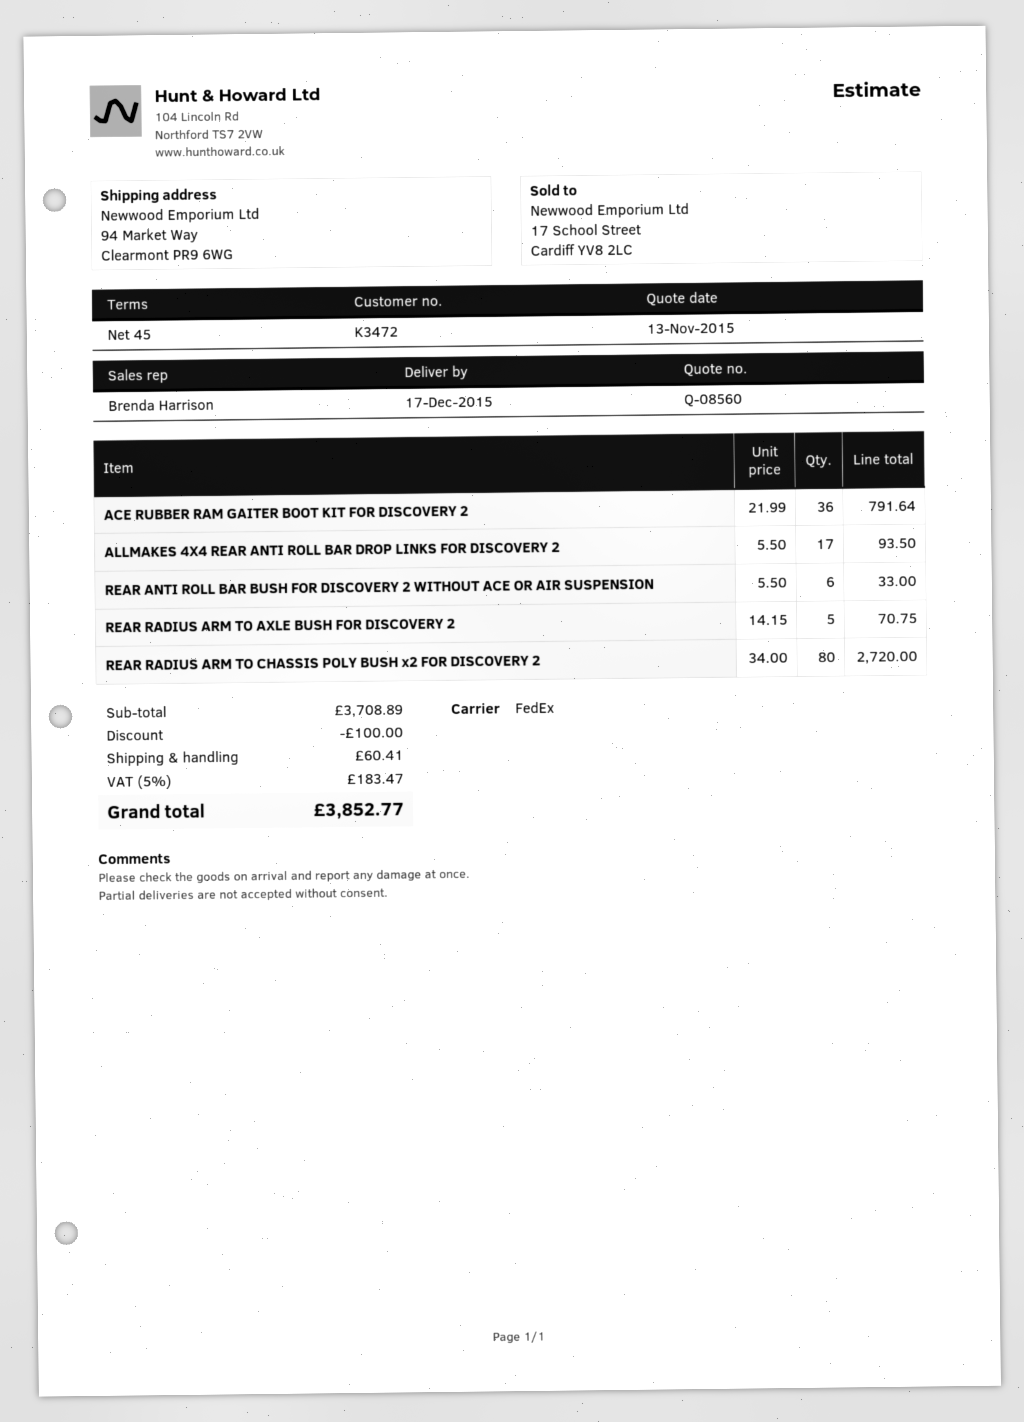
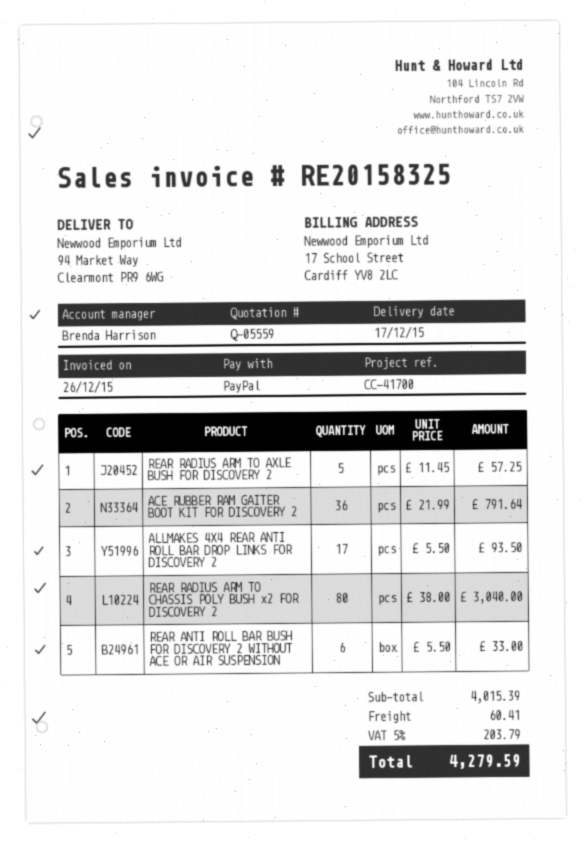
quote number: Q-08560 -> Q-05559
REAR RADIUS ARM TO AXLE BUSH FOR DISCOVERY 2: 5 x 14.15 = 70.75 -> 5 x 11.45 = 57.25
REAR RADIUS ARM TO CHASSIS POLY BUSH x2 FOR DISCOVERY 2: 80 x 34.00 = 2720.00 -> 80 x 38.00 = 3040.00
subtotal: 3708.89 -> 4015.39
discount: 100.00 -> none
tax: 5% = 183.47 -> 5% = 203.79
total: 3852.77 -> 4279.59

